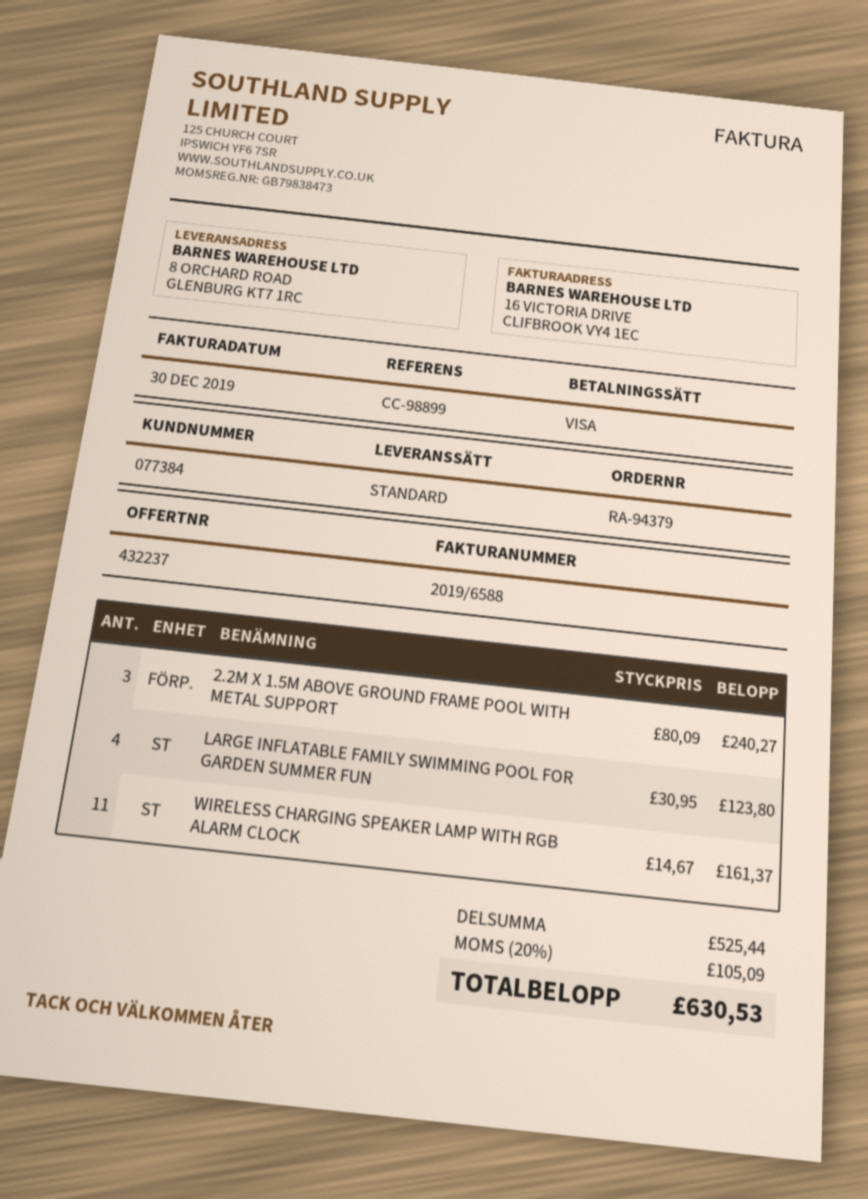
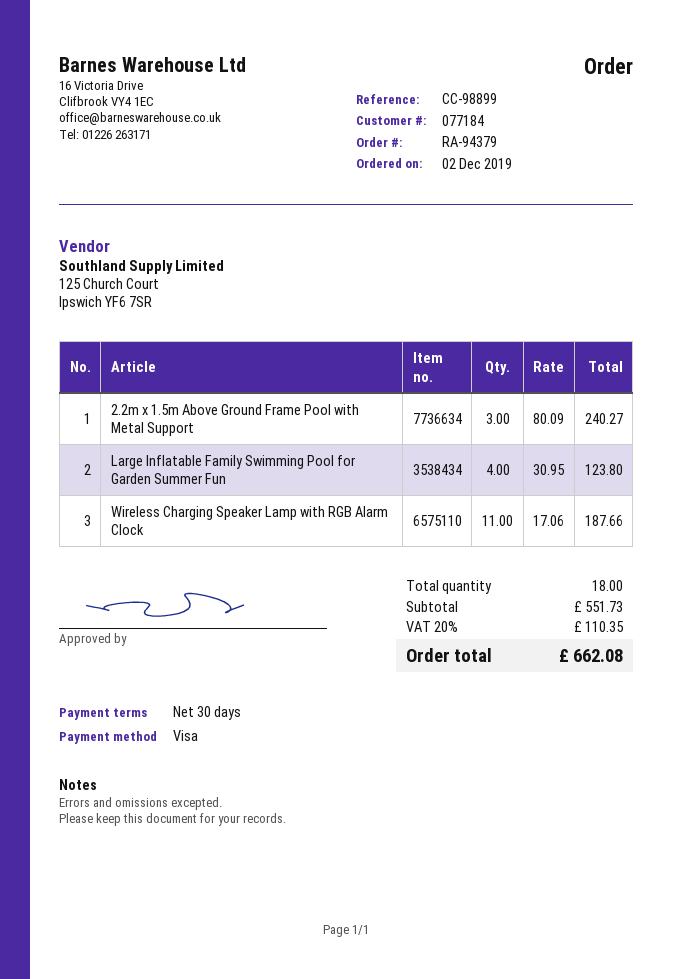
customer number: 077384 -> 077184
WIRELESS CHARGING SPEAKER LAMP WITH RGB ALARM CLOCK: 11 x 14.67 = 161.37 -> 11 x 17.06 = 187.66
subtotal: 525.44 -> 551.73
tax: 20% = 105.09 -> 20% = 110.35
total: 630.53 -> 662.08

